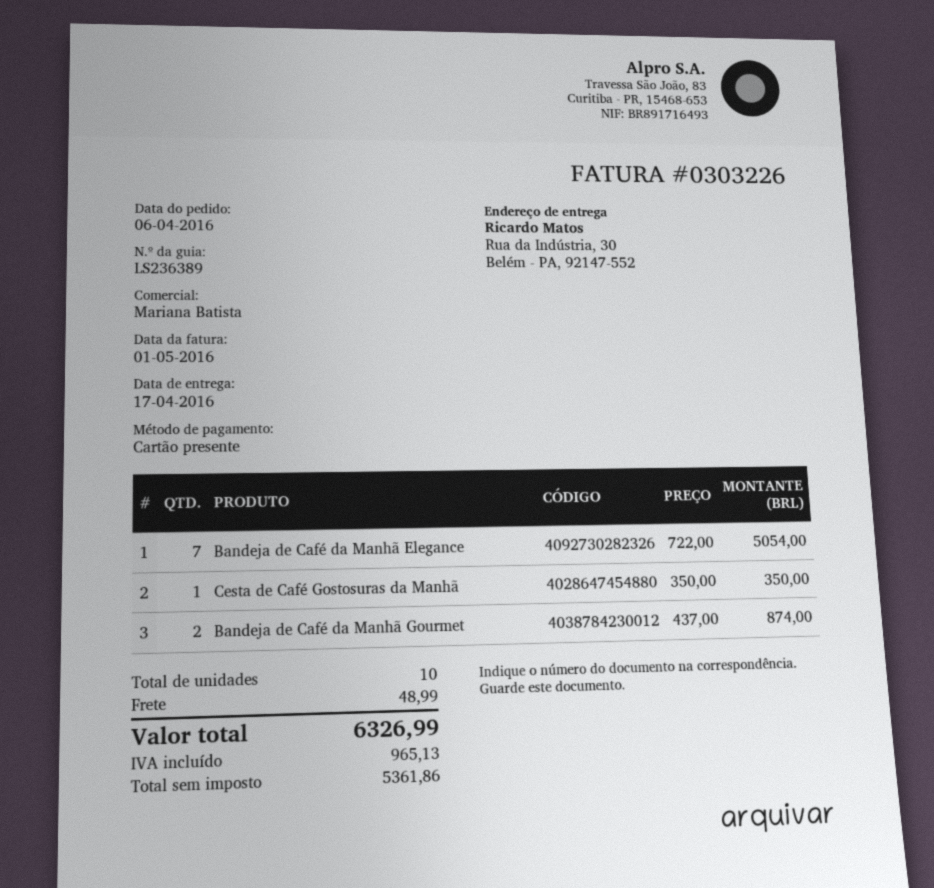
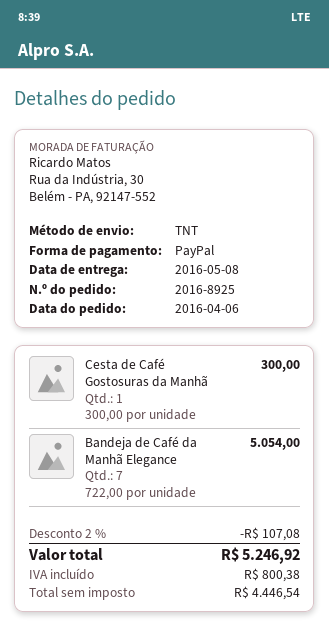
delivery date: 2016-04-17 -> 2016-05-08
payment method: gift card -> PayPal
Cesta de Café Gostosuras da Manhã: 1 x 350.00 = 350.00 -> 1 x 300.00 = 300.00
Bandeja de Café da Manhã Gourmet: 2 x 437.00 = 874.00 -> none
discount: none -> 2% = 107.08
shipping: 48.99 -> none
net: 5361.86 -> 4446.54
tax: 965.13 -> 800.38
total: 6326.99 -> 5246.92

